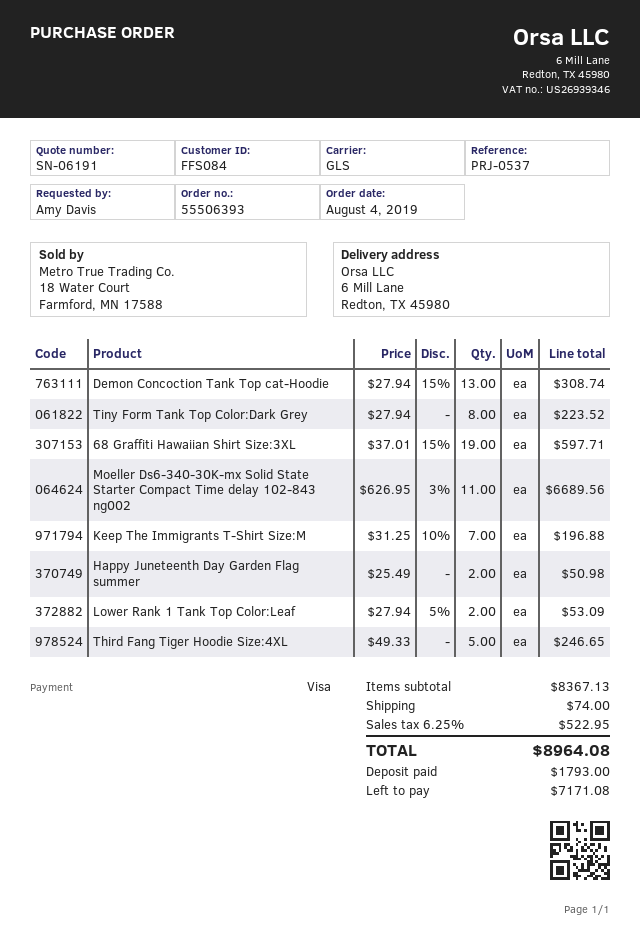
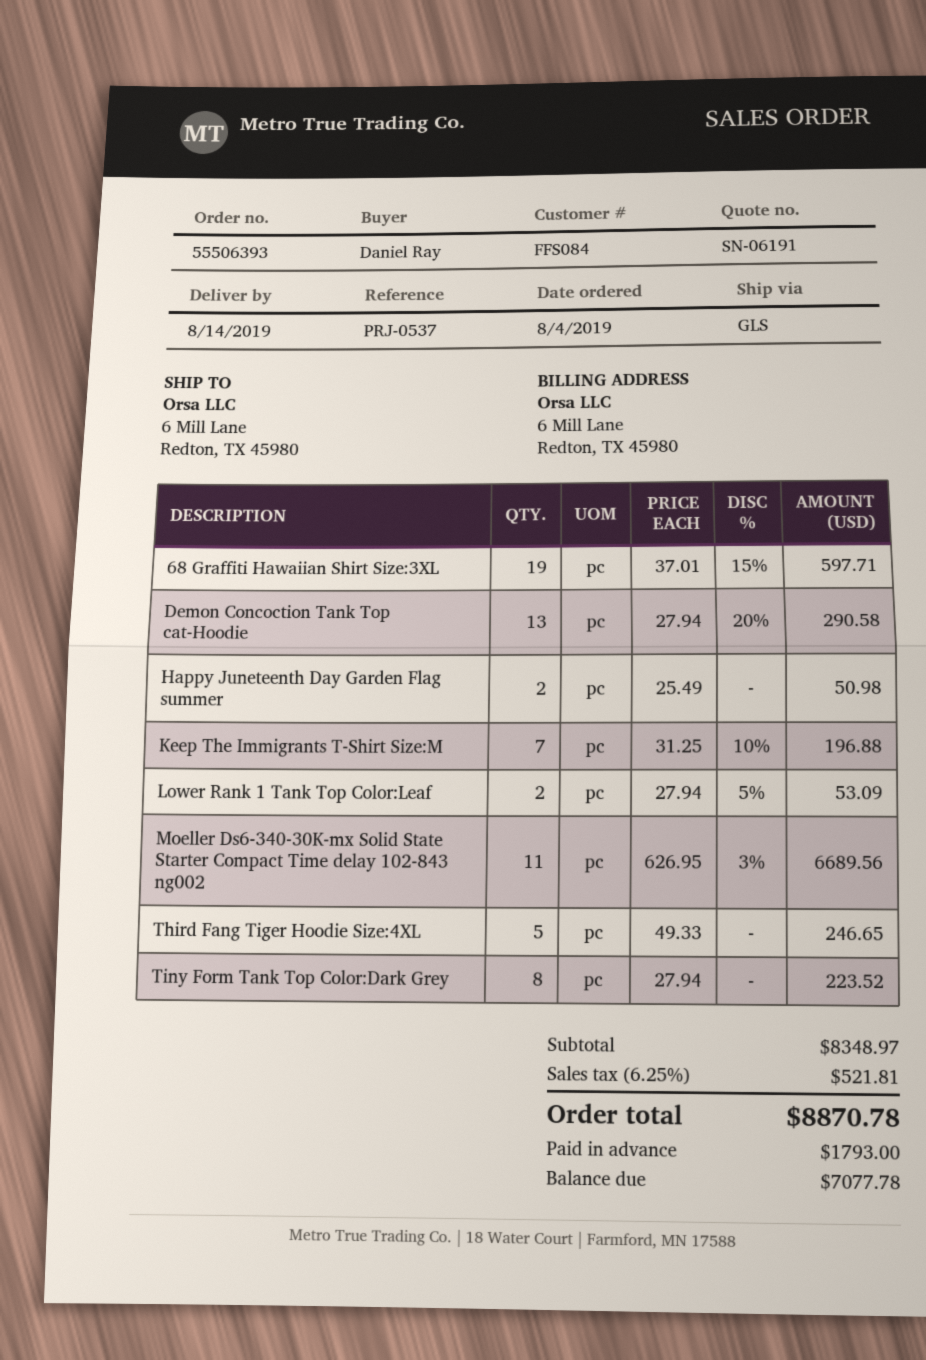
ordered by: Amy Davis -> Daniel Ray
Demon Concoction Tank Top cat-Hoodie: 13 x 27.94 - 15% = 308.74 -> 13 x 27.94 - 20% = 290.58
subtotal: 8367.13 -> 8348.97
shipping: 74.00 -> none
tax: 6.25% = 522.95 -> 6.25% = 521.81
total: 8964.08 -> 8870.78
balance: 7171.08 -> 7077.78

